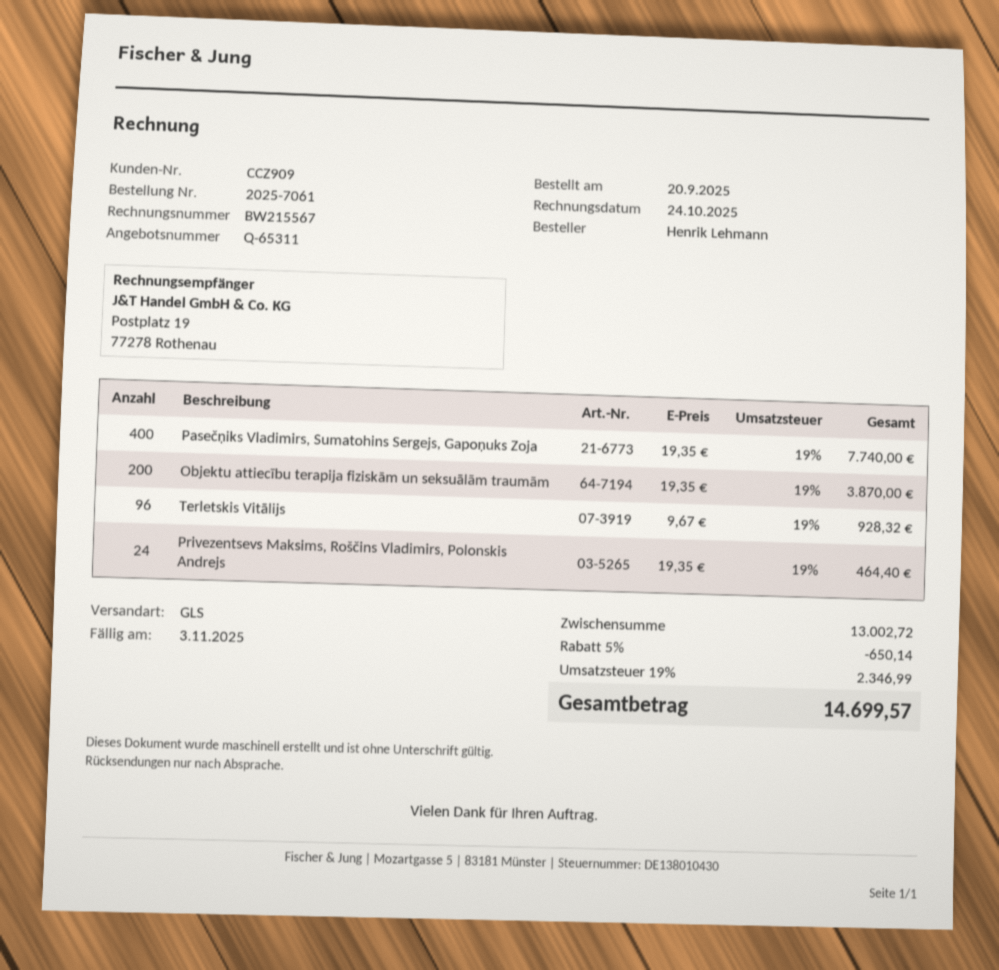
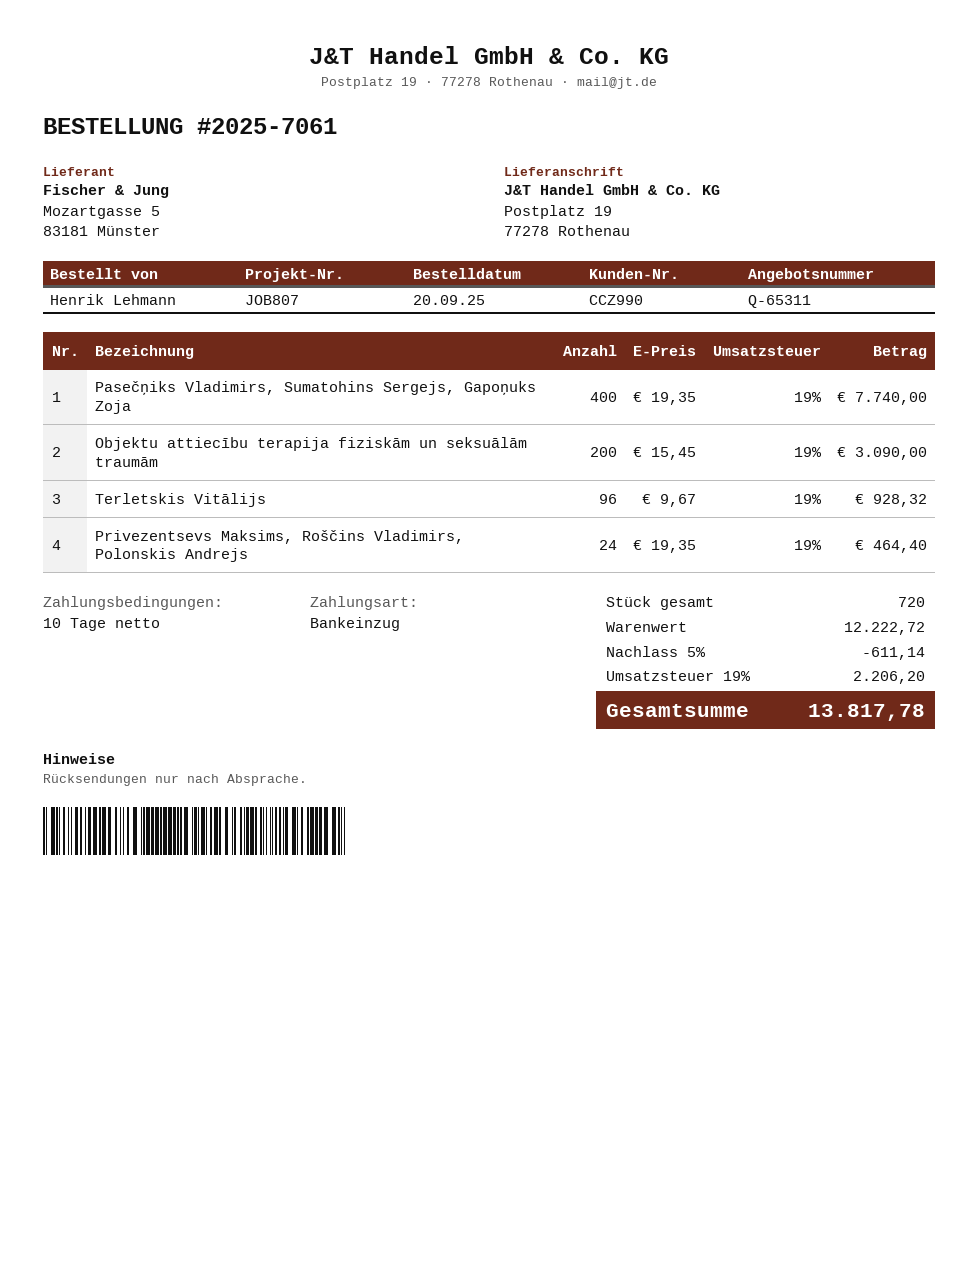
customer number: CCZ909 -> CCZ990
Objektu attiecību terapija fiziskām un seksuālām traumām: 200 x 19.35 = 3870.00 -> 200 x 15.45 = 3090.00
subtotal: 13002.72 -> 12222.72
discount: 5% = 650.14 -> 5% = 611.14
tax: 19% = 2346.99 -> 19% = 2206.20
total: 14699.57 -> 13817.78

